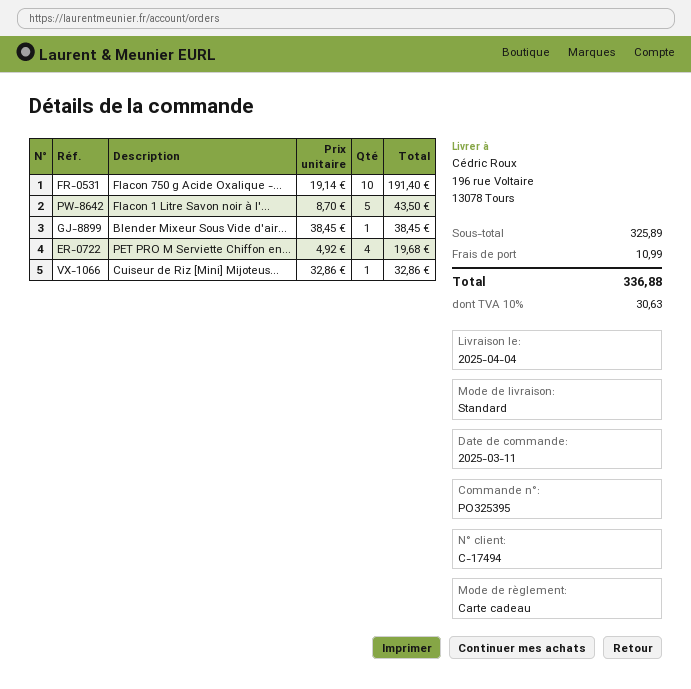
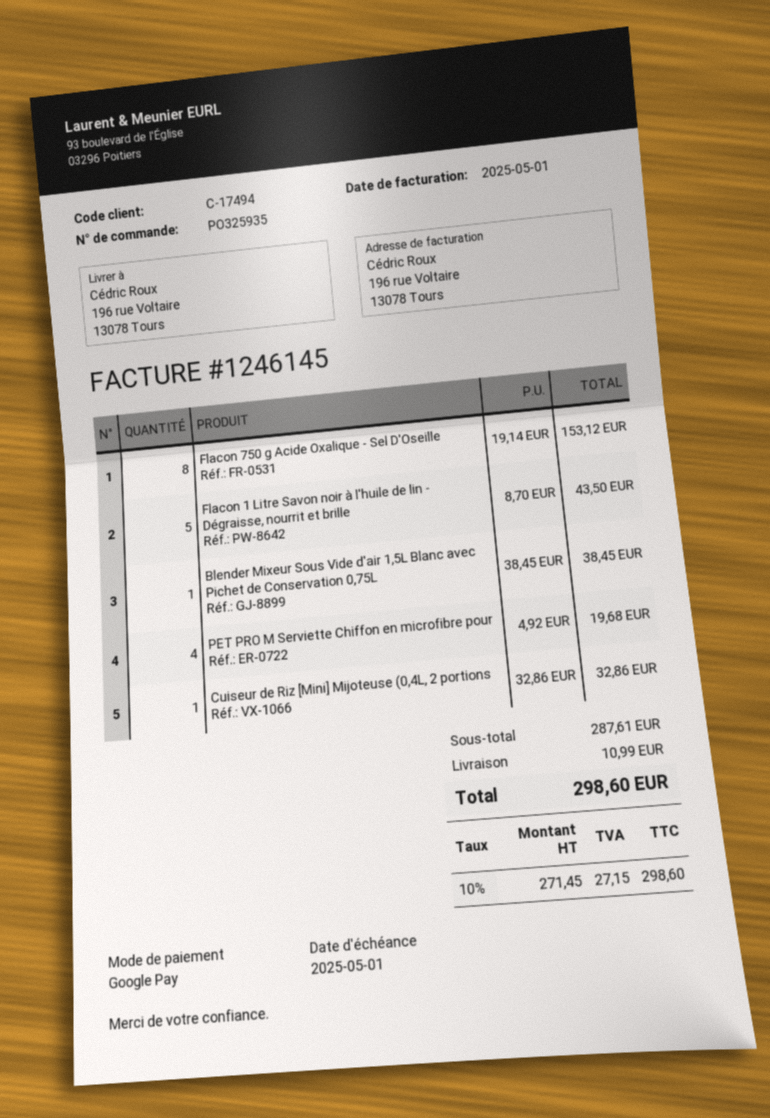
order number: PO325395 -> PO325935
payment method: gift card -> Google Pay
Flacon 750 g Acide Oxalique -...: 10 x 19.14 = 191.40 -> 8 x 19.14 = 153.12
subtotal: 325.89 -> 287.61
tax: 10% = 30.63 -> 10% = 27.15
total: 336.88 -> 298.60

